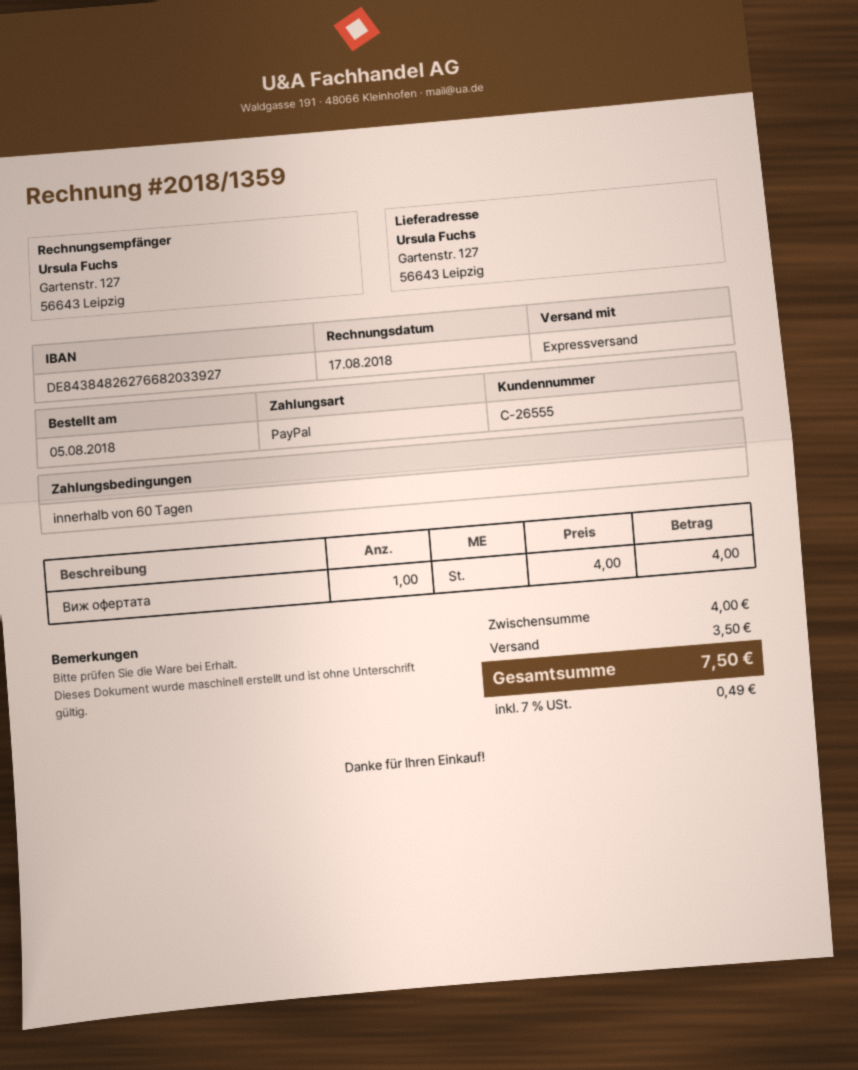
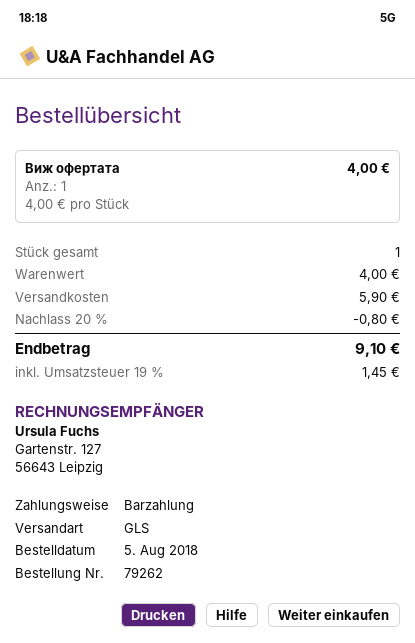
payment method: PayPal -> cash
shipping method: express -> GLS
discount: none -> 20% = 0.80
shipping: 3.50 -> 5.90
tax: 7% = 0.49 -> 19% = 1.45
total: 7.50 -> 9.10

